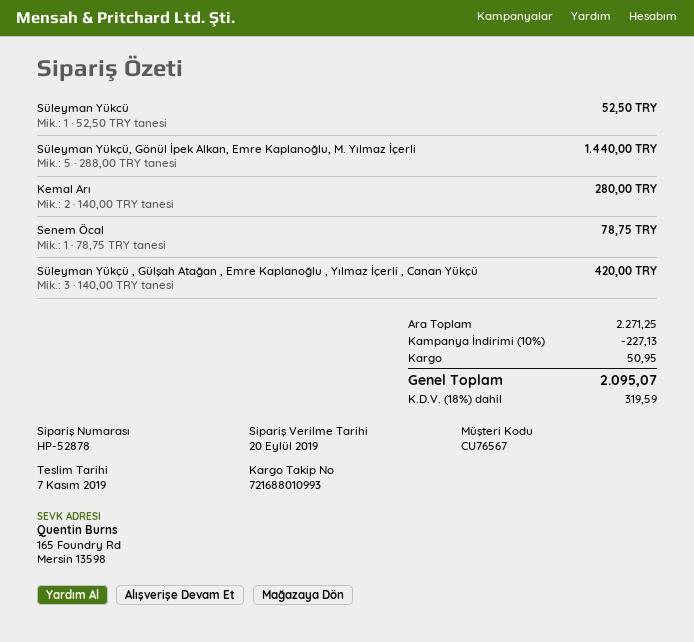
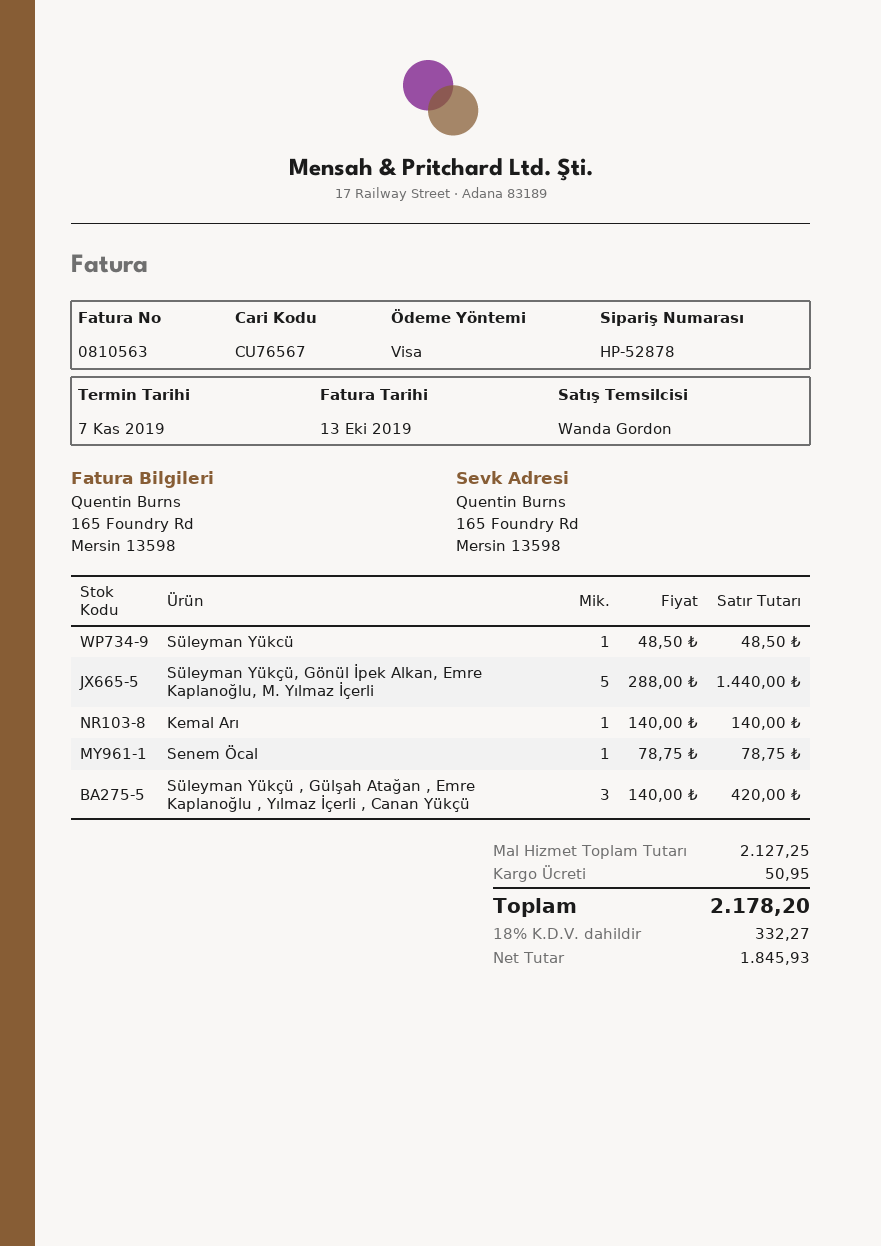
Süleyman Yükcü: 1 x 52.50 = 52.50 -> 1 x 48.50 = 48.50
Kemal Arı: 2 x 140.00 = 280.00 -> 1 x 140.00 = 140.00
subtotal: 2271.25 -> 2127.25
discount: 10% = 227.13 -> none
tax: 18% = 319.59 -> 18% = 332.27
total: 2095.07 -> 2178.20

